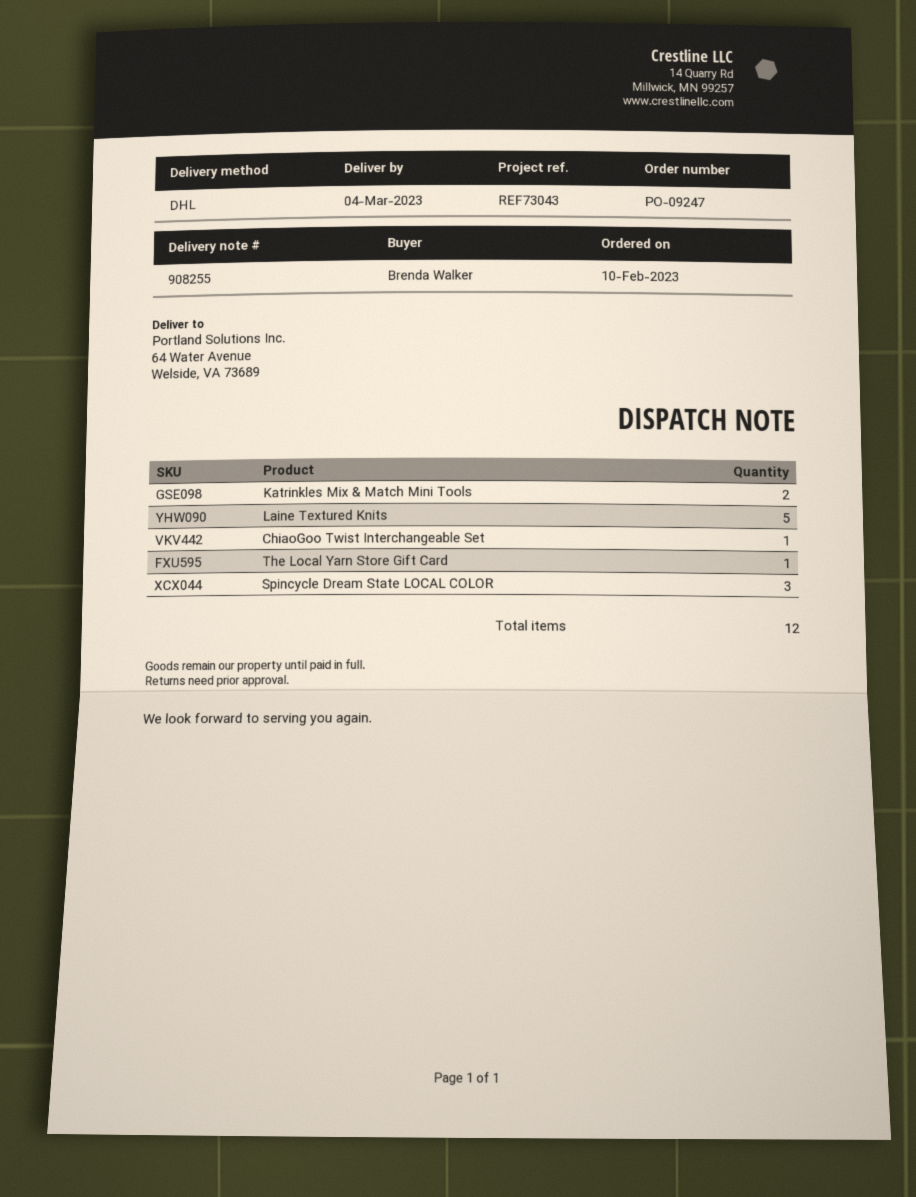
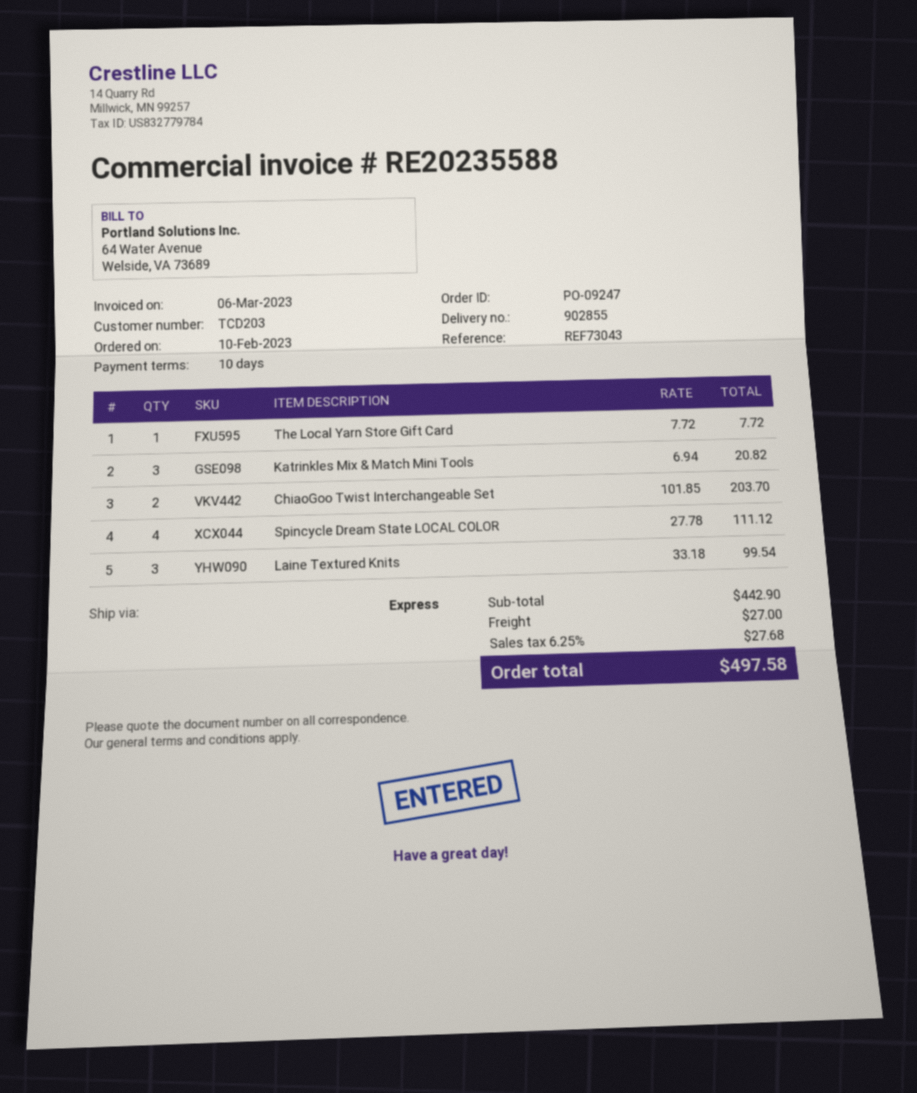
delivery note number: 908255 -> 902855
shipping method: DHL -> express
Katrinkles Mix & Match Mini Tools: 2 -> 3
Laine Textured Knits: 5 -> 3
ChiaoGoo Twist Interchangeable Set: 1 -> 2
Spincycle Dream State LOCAL COLOR: 3 -> 4

